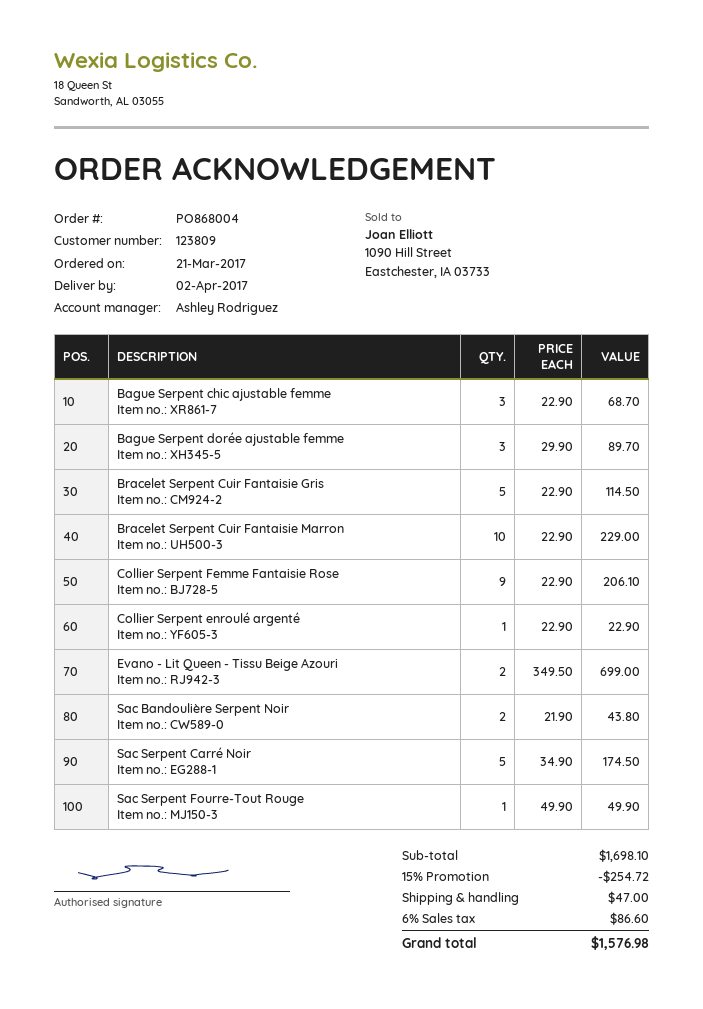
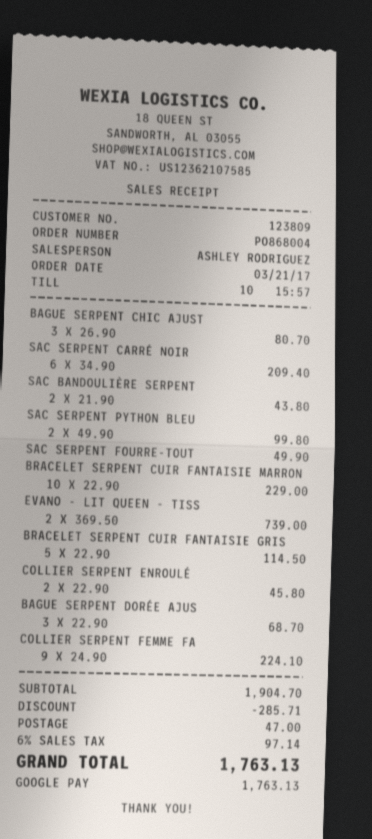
Bague Serpent chic ajustable femme: 3 x 22.90 = 68.70 -> 3 x 26.90 = 80.70
Bague Serpent dorée ajustable femme: 3 x 29.90 = 89.70 -> 3 x 22.90 = 68.70
Collier Serpent Femme Fantaisie Rose: 9 x 22.90 = 206.10 -> 9 x 24.90 = 224.10
Collier Serpent enroulé argenté: 1 x 22.90 = 22.90 -> 2 x 22.90 = 45.80
Evano - Lit Queen - Tissu Beige Azouri: 2 x 349.50 = 699.00 -> 2 x 369.50 = 739.00
Sac Serpent Carré Noir: 5 x 34.90 = 174.50 -> 6 x 34.90 = 209.40
SAC SERPENT PYTHON BLEU: none -> 2 x 49.90 = 99.80
subtotal: 1698.10 -> 1904.70
discount: 254.72 -> 285.71
tax: 6% = 86.60 -> 6% = 97.14
total: 1576.98 -> 1763.13

